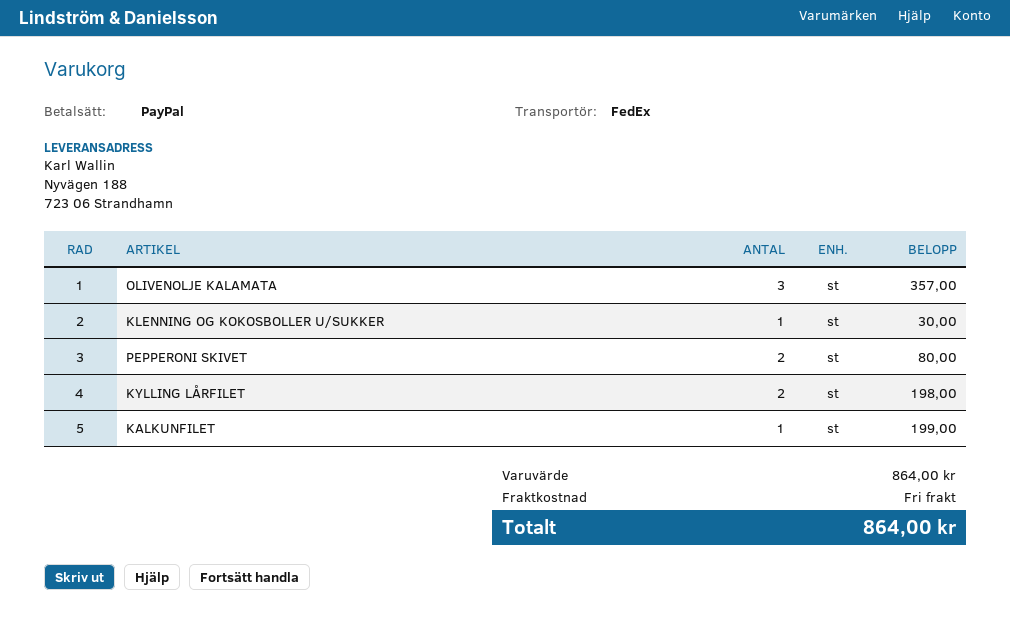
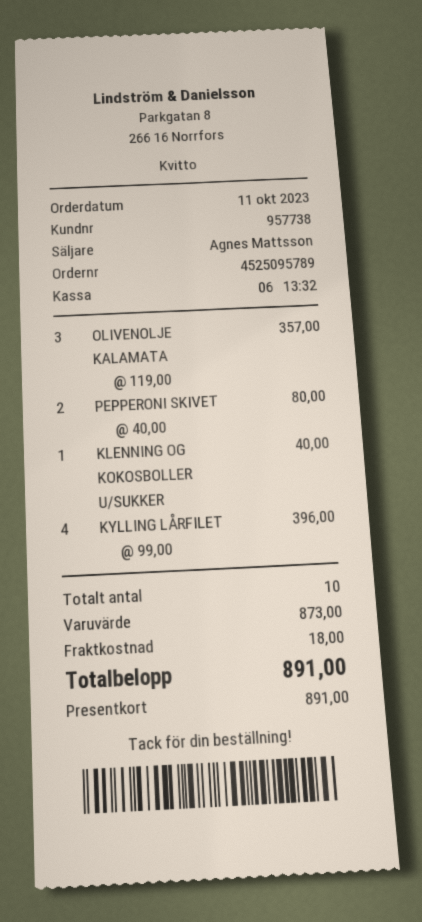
payment method: PayPal -> gift card
KLENNING OG KOKOSBOLLER U/SUKKER: 1 for 30.00 -> 1 for 40.00
KYLLING LÅRFILET: 2 for 198.00 -> 4 for 396.00
KALKUNFILET: 1 for 199.00 -> none
subtotal: 864.00 -> 873.00
shipping: 0.00 -> 18.00
total: 864.00 -> 891.00

